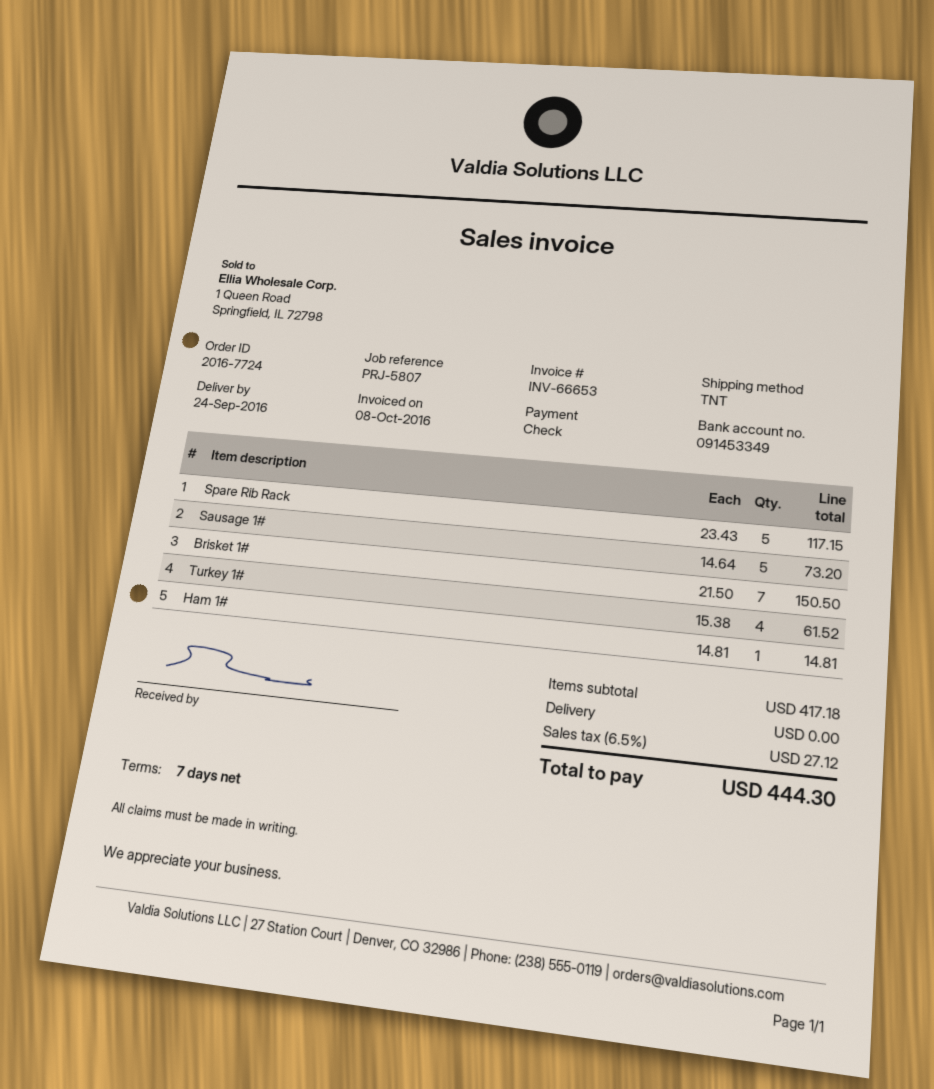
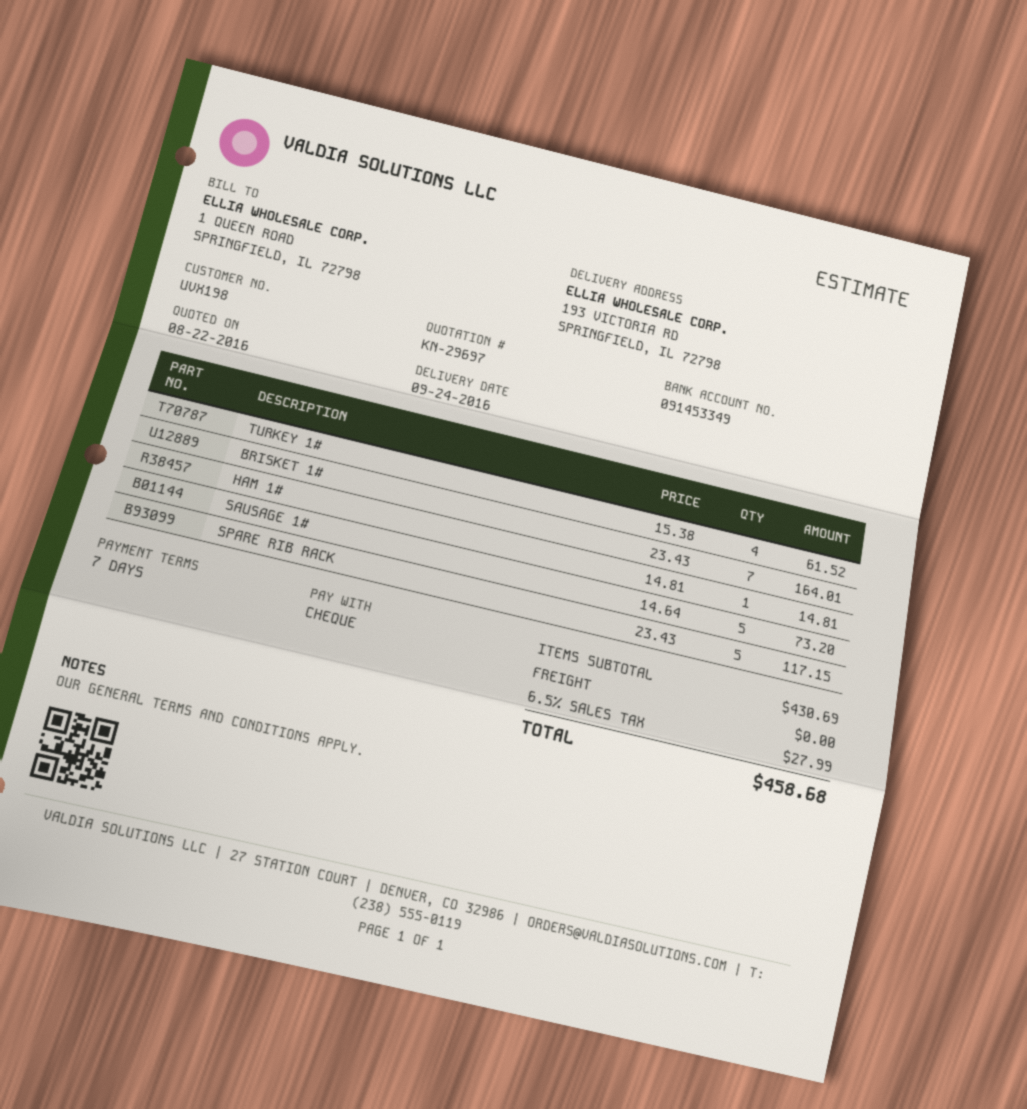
Brisket 1#: 7 x 21.50 = 150.50 -> 7 x 23.43 = 164.01
subtotal: 417.18 -> 430.69
tax: 6.5% = 27.12 -> 6.5% = 27.99
total: 444.30 -> 458.68

